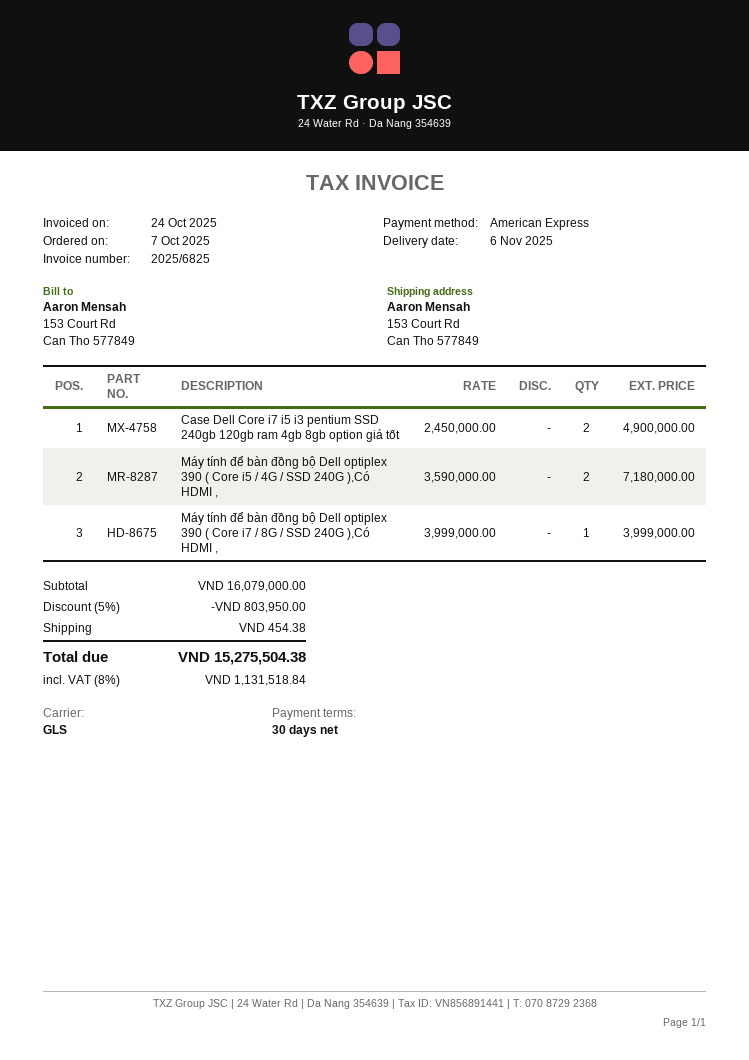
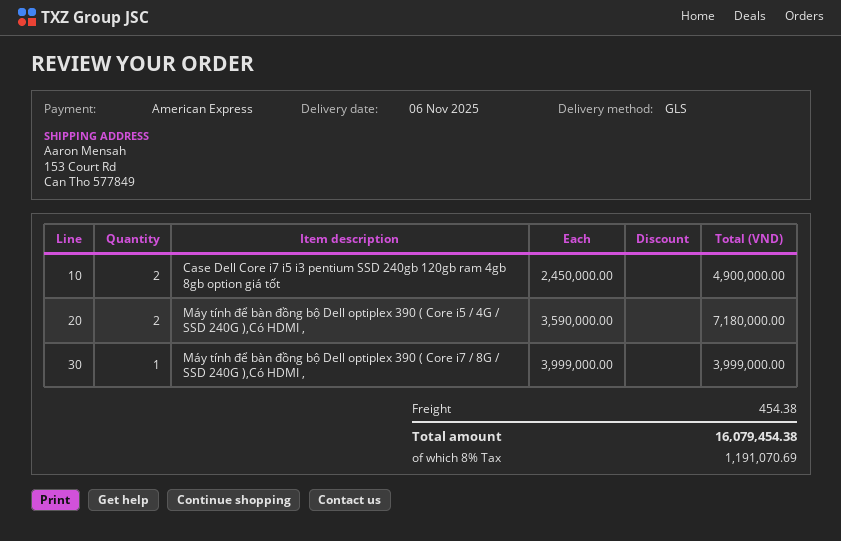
discount: 5% = 803950.00 -> none
tax: 8% = 1131518.84 -> 8% = 1191070.69
total: 15275504.38 -> 16079454.38

